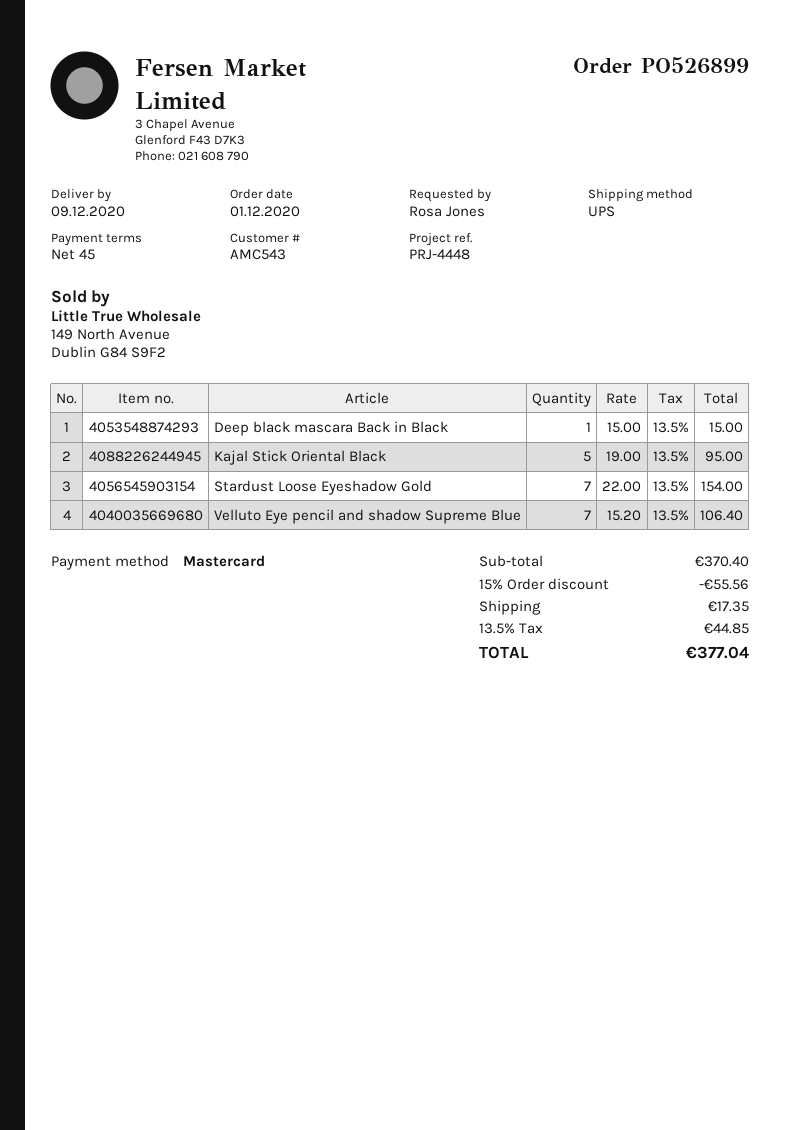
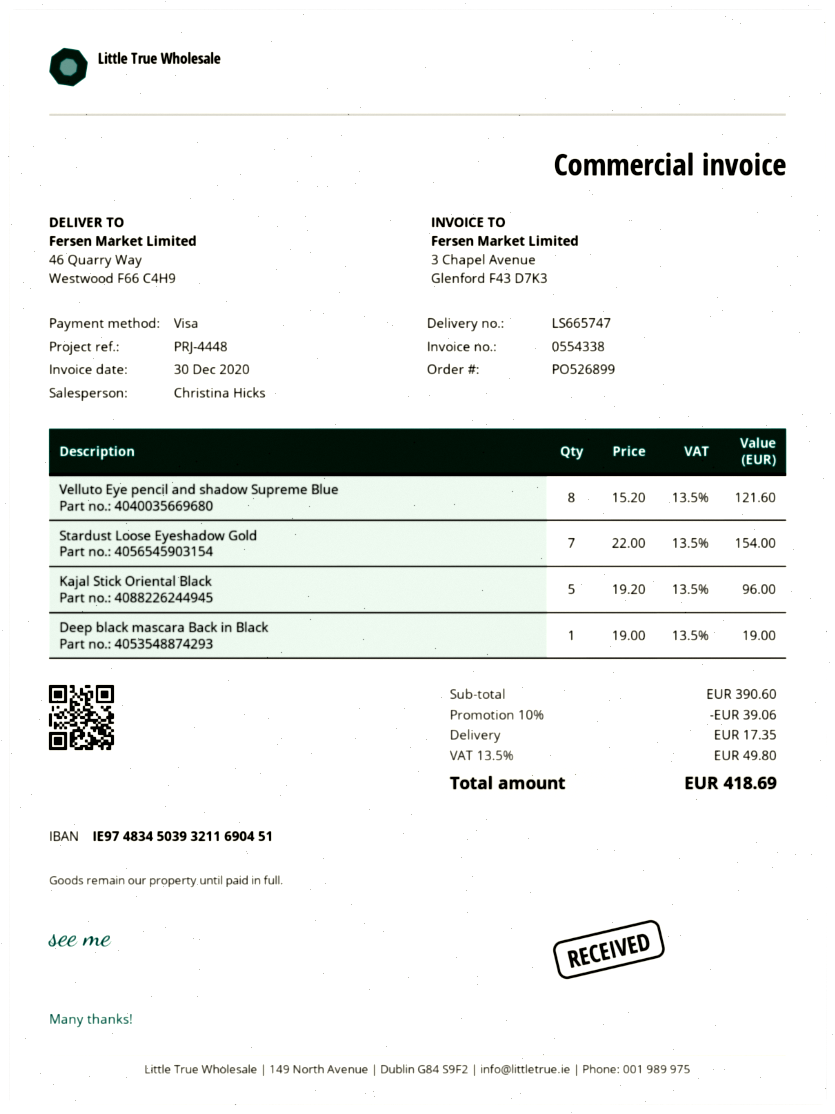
payment method: Mastercard -> Visa
Deep black mascara Back in Black: 1 x 15.00 = 15.00 -> 1 x 19.00 = 19.00
Kajal Stick Oriental Black: 5 x 19.00 = 95.00 -> 5 x 19.20 = 96.00
Velluto Eye pencil and shadow Supreme Blue: 7 x 15.20 = 106.40 -> 8 x 15.20 = 121.60
subtotal: 370.40 -> 390.60
discount: 15% = 55.56 -> 10% = 39.06
tax: 13.5% = 44.85 -> 13.5% = 49.80
total: 377.04 -> 418.69

